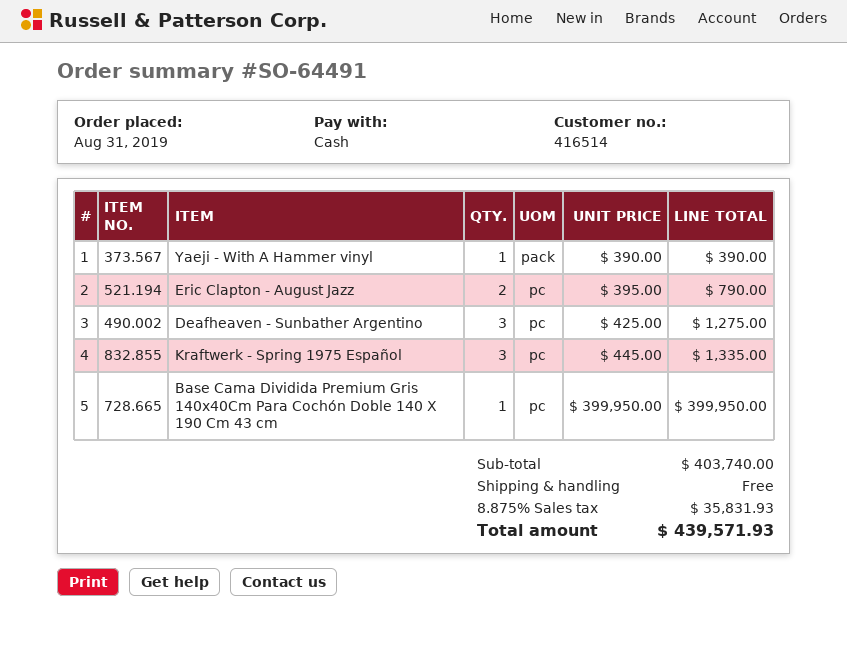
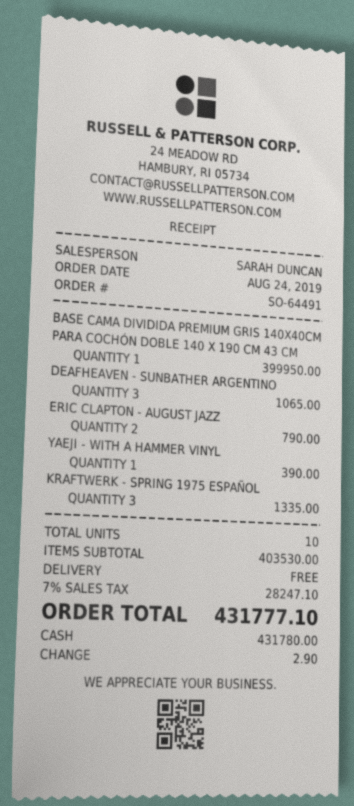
order date: 2019-08-31 -> 2019-08-24
Deafheaven - Sunbather Argentino: 3 for 1275.00 -> 3 for 1065.00
subtotal: 403740.00 -> 403530.00
tax: 8.875% = 35831.93 -> 7% = 28247.10
total: 439571.93 -> 431777.10

